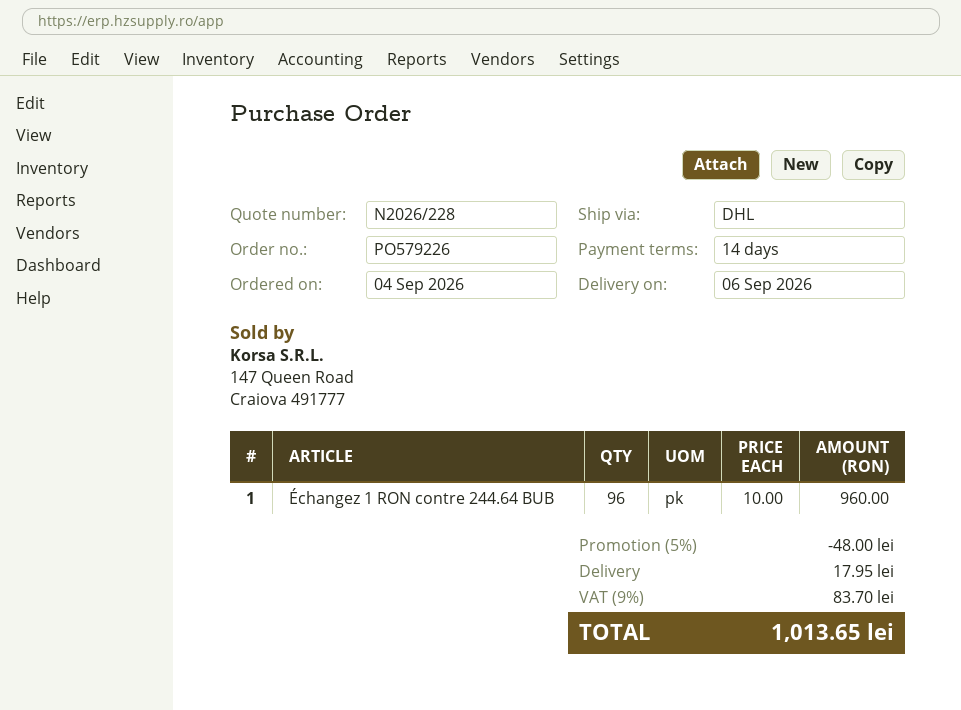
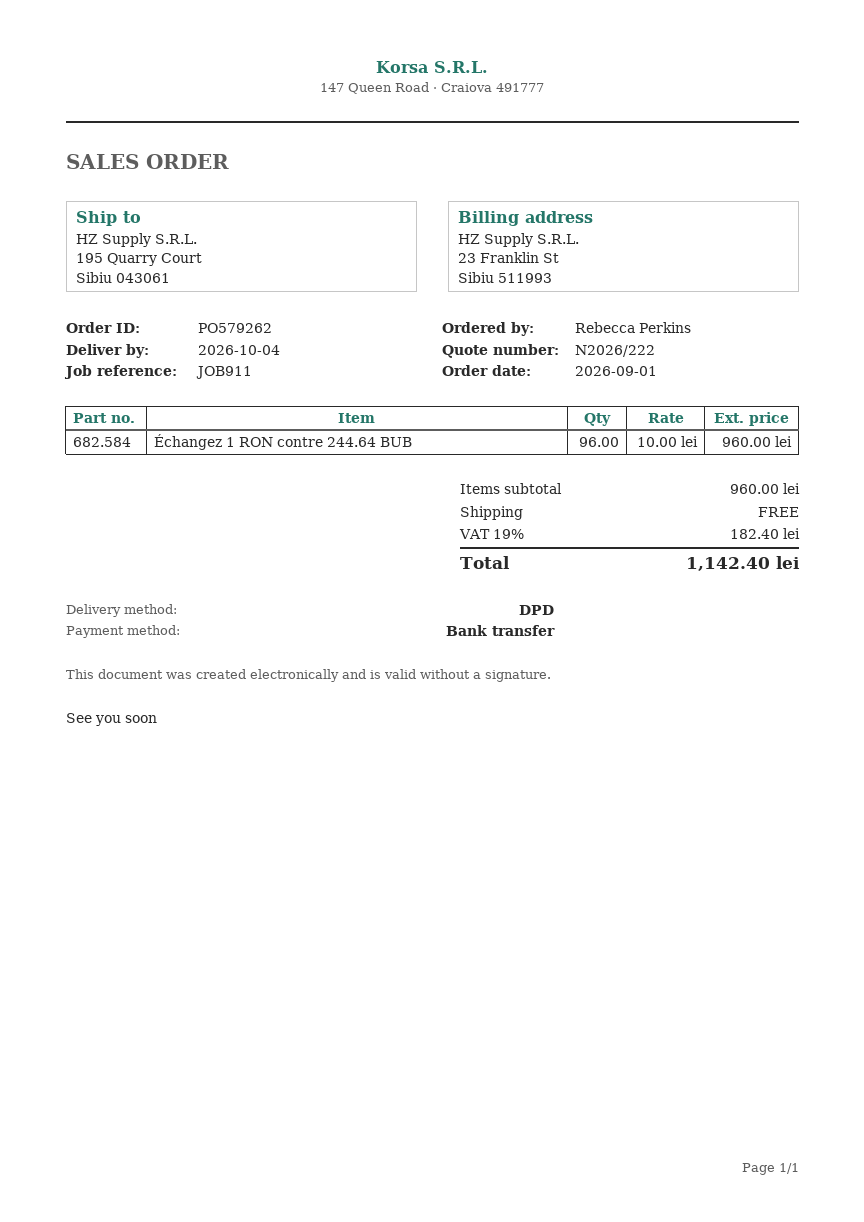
quote number: N2026/228 -> N2026/222
order number: PO579226 -> PO579262
order date: 2026-09-04 -> 2026-09-01
delivery date: 2026-09-06 -> 2026-10-04
shipping method: DHL -> DPD
discount: 5% = 48.00 -> none
shipping: 17.95 -> 0.00
tax: 9% = 83.70 -> 19% = 182.40
total: 1013.65 -> 1142.40

